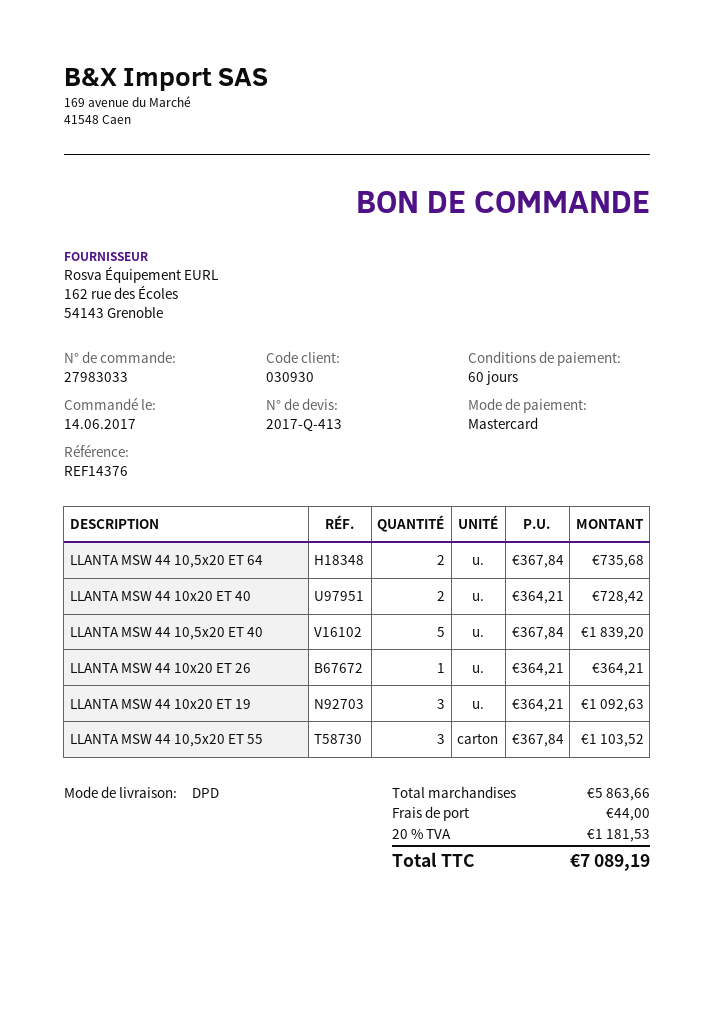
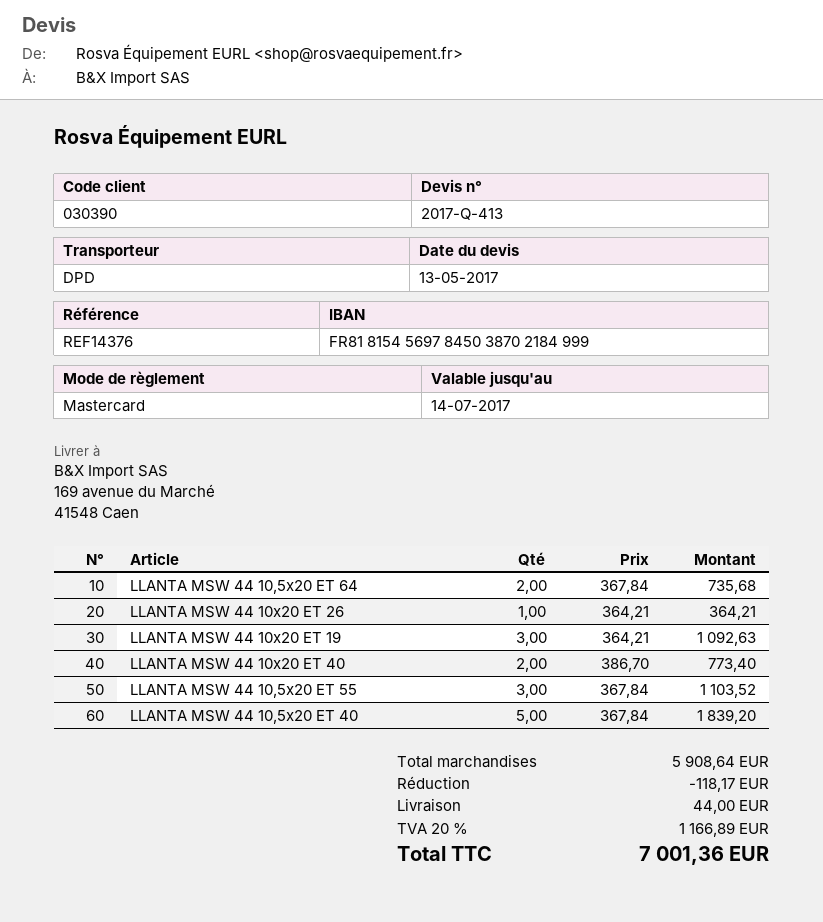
customer number: 030930 -> 030390
LLANTA MSW 44 10x20 ET 40: 2 x 364.21 = 728.42 -> 2 x 386.70 = 773.40
subtotal: 5863.66 -> 5908.64
discount: none -> 118.17
tax: 20% = 1181.53 -> 20% = 1166.89
total: 7089.19 -> 7001.36

